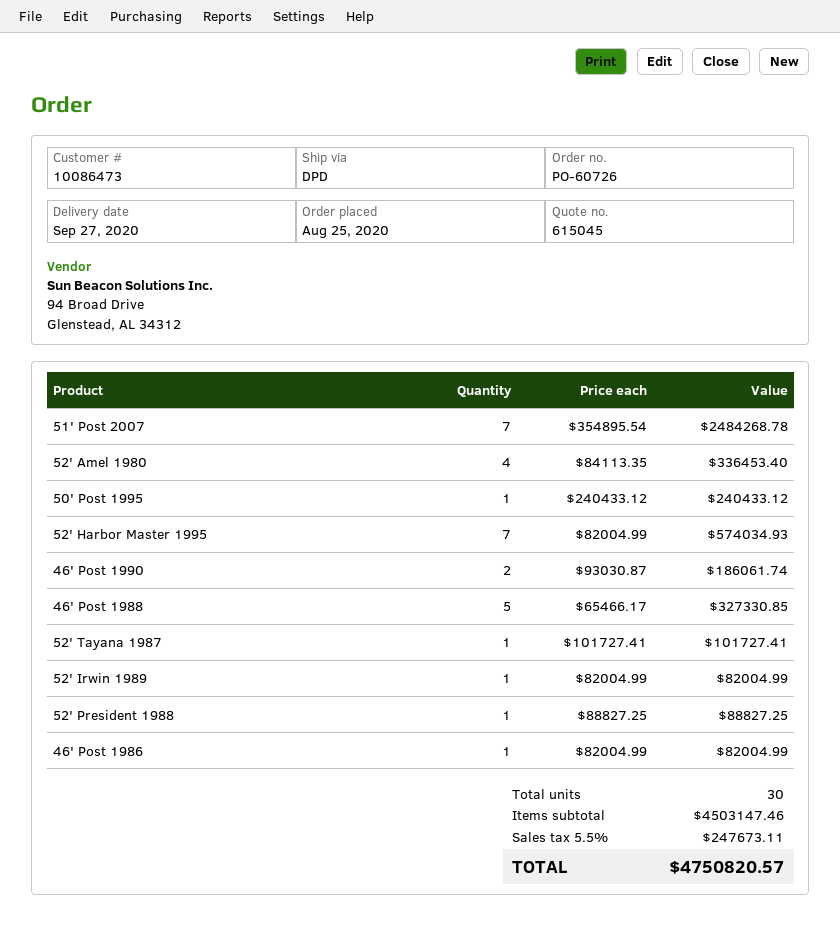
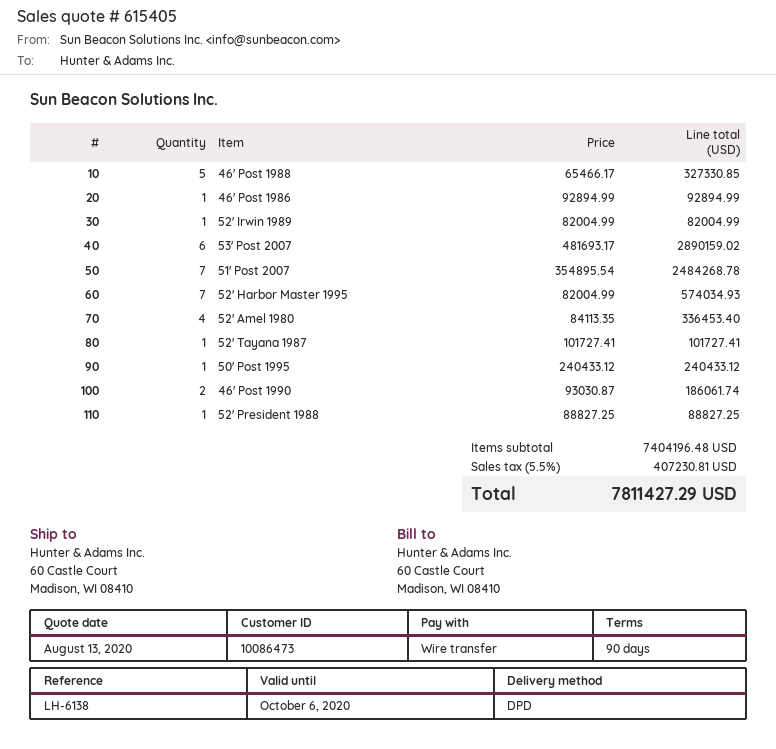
quote number: 615045 -> 615405
46' Post 1986: 1 x 82004.99 = 82004.99 -> 1 x 92894.99 = 92894.99
53' Post 2007: none -> 6 x 481693.17 = 2890159.02
subtotal: 4503147.46 -> 7404196.48
tax: 5.5% = 247673.11 -> 5.5% = 407230.81
total: 4750820.57 -> 7811427.29

